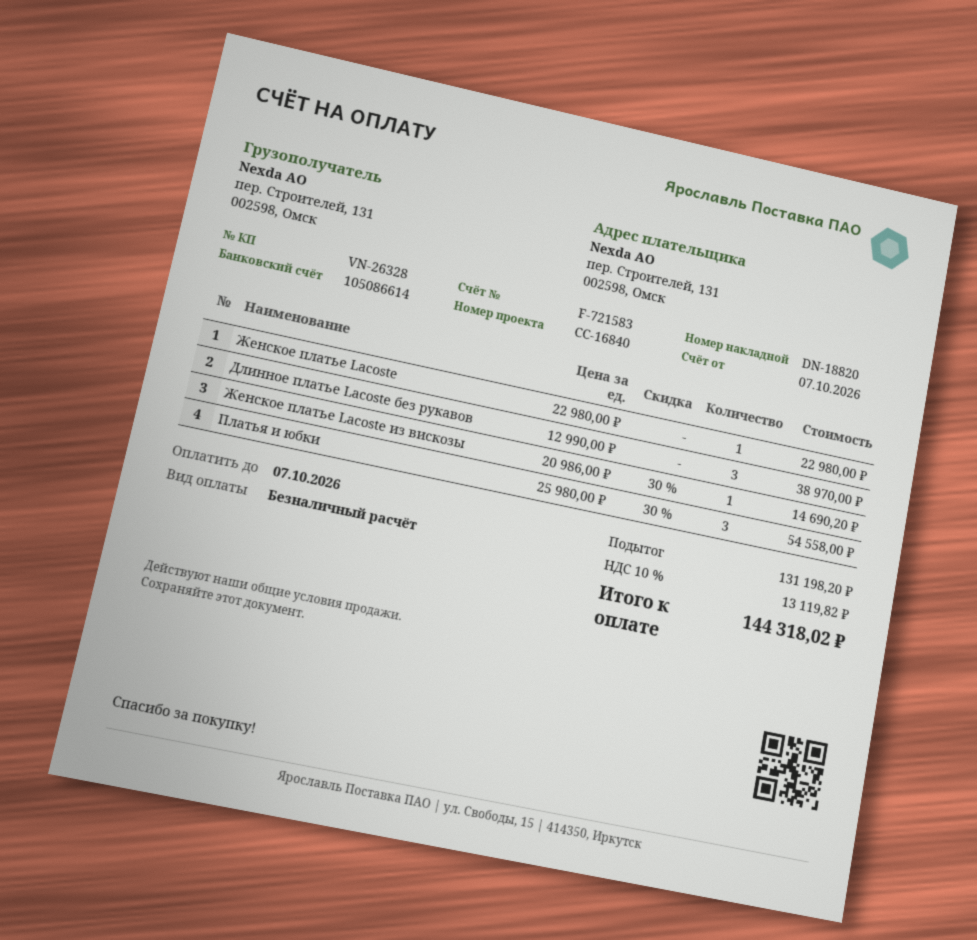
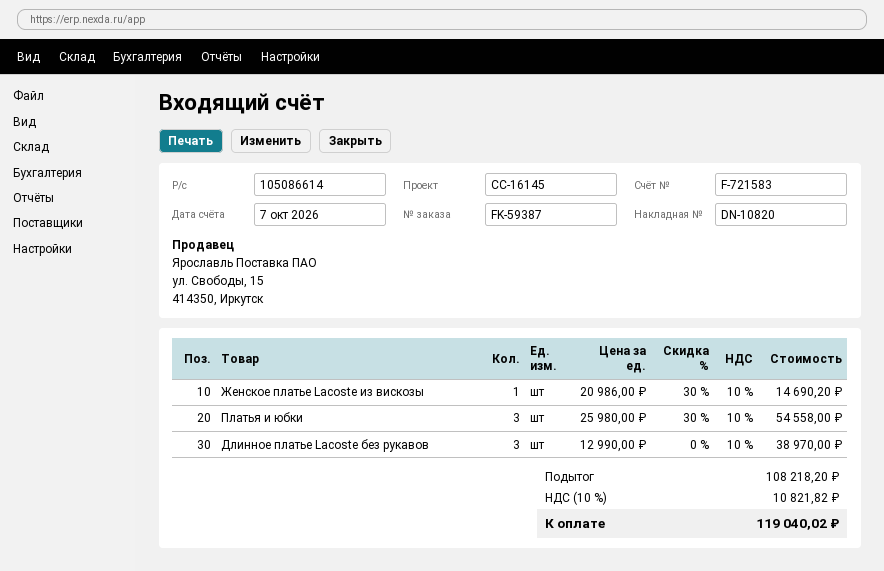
delivery note number: DN-18820 -> DN-10820
reference: CC-16840 -> CC-16145
Женское платье Lacoste: 1 x 22980.00 = 22980.00 -> none
subtotal: 131198.20 -> 108218.20
tax: 10% = 13119.82 -> 10% = 10821.82
total: 144318.02 -> 119040.02

